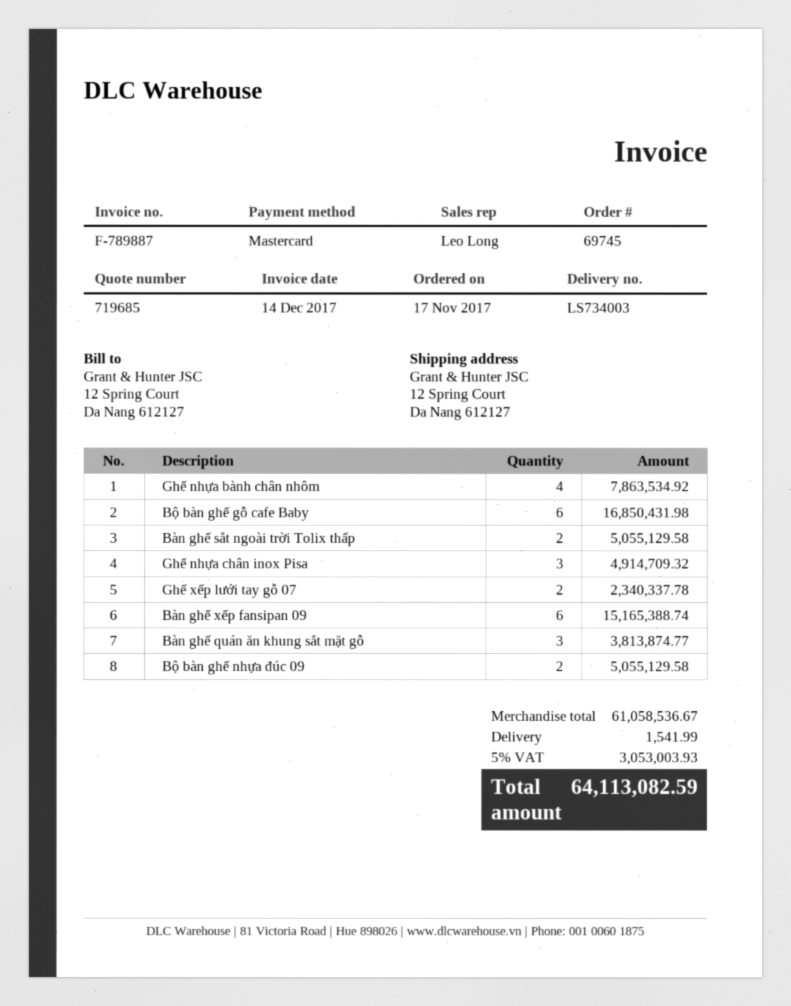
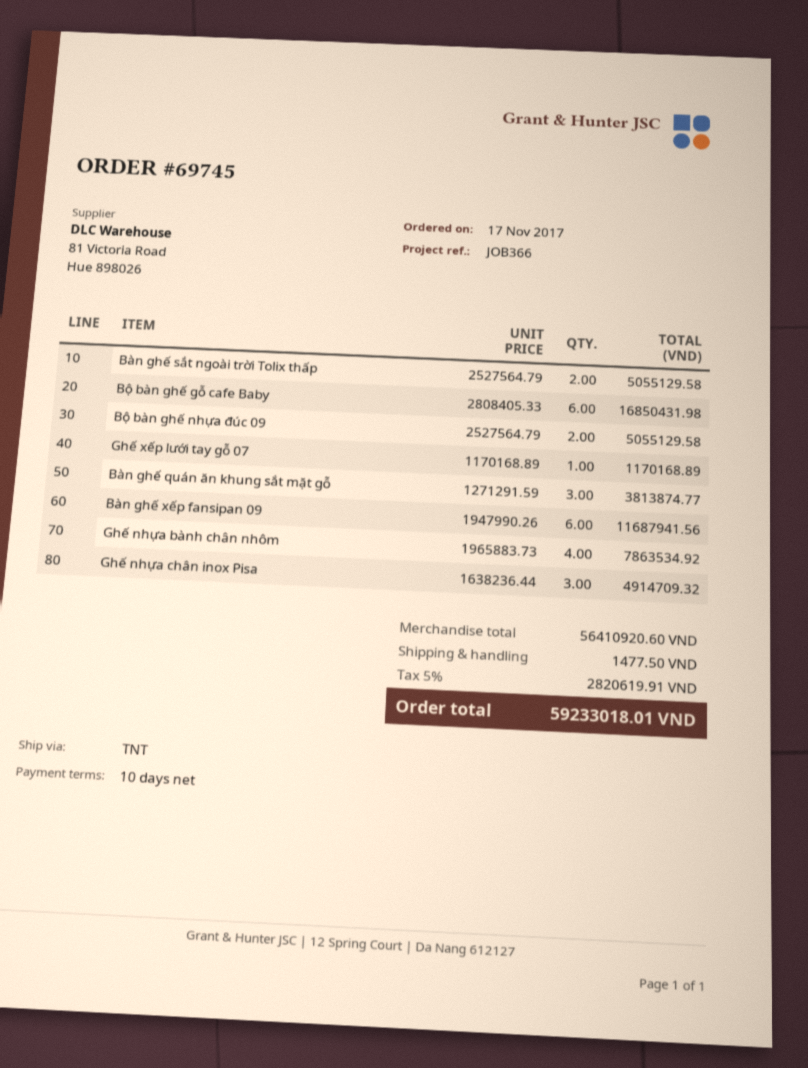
Ghế xếp lưới tay gỗ 07: 2 for 2340337.78 -> 1 for 1170168.89
Bàn ghế xếp fansipan 09: 6 for 15165388.74 -> 6 for 11687941.56
subtotal: 61058536.67 -> 56410920.60
shipping: 1541.99 -> 1477.50
tax: 5% = 3053003.93 -> 5% = 2820619.91
total: 64113082.59 -> 59233018.01

